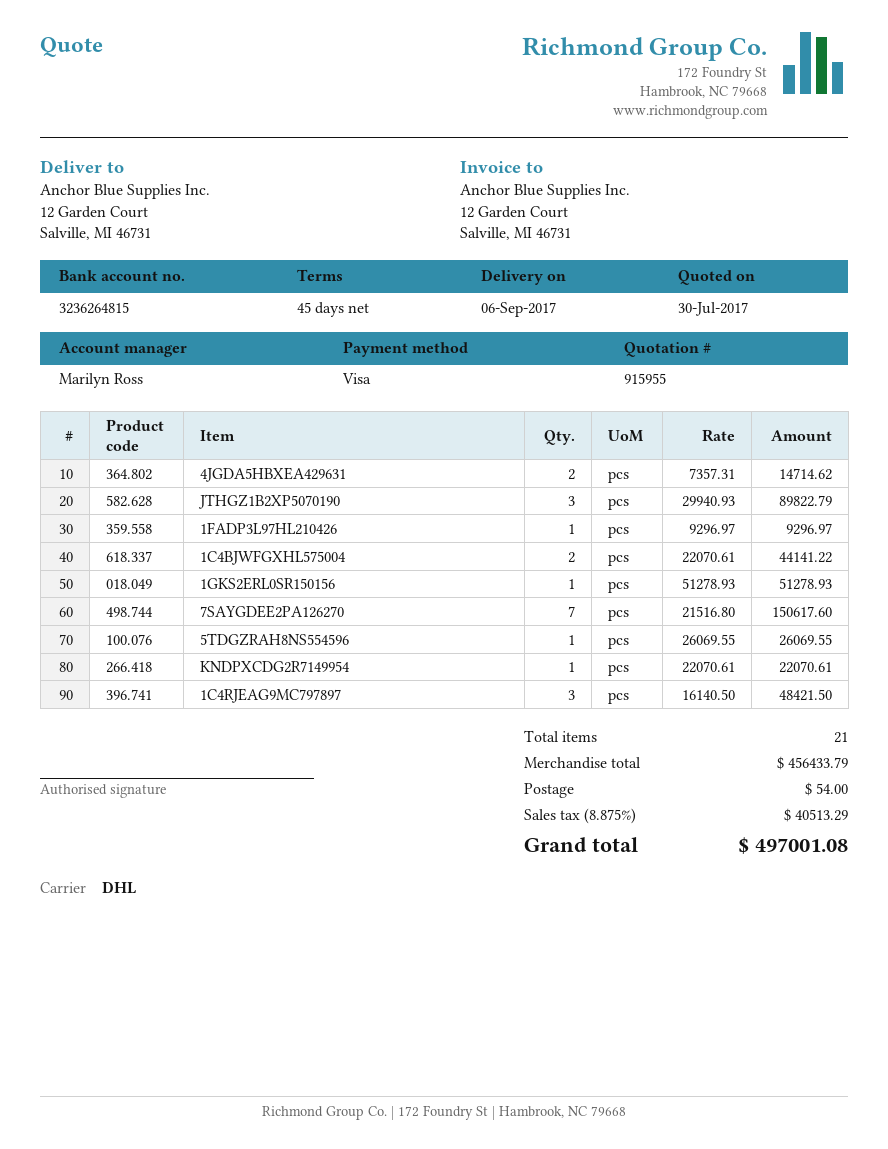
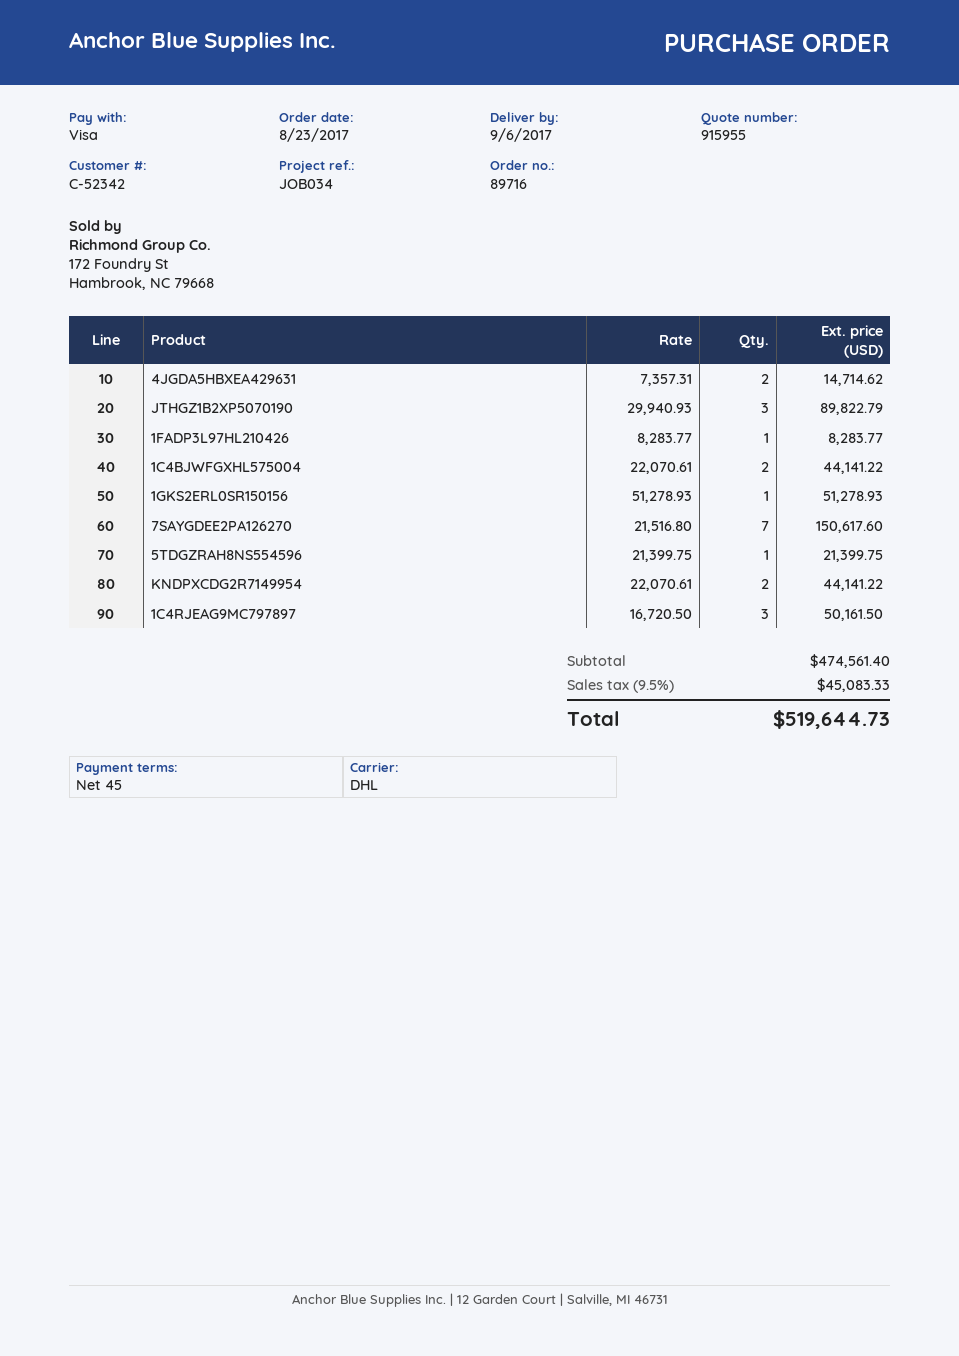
1FADP3L97HL210426: 1 x 9296.97 = 9296.97 -> 1 x 8283.77 = 8283.77
5TDGZRAH8NS554596: 1 x 26069.55 = 26069.55 -> 1 x 21399.75 = 21399.75
KNDPXCDG2R7149954: 1 x 22070.61 = 22070.61 -> 2 x 22070.61 = 44141.22
1C4RJEAG9MC797897: 3 x 16140.50 = 48421.50 -> 3 x 16720.50 = 50161.50
subtotal: 456433.79 -> 474561.40
shipping: 54.00 -> none
tax: 8.875% = 40513.29 -> 9.5% = 45083.33
total: 497001.08 -> 519644.73

